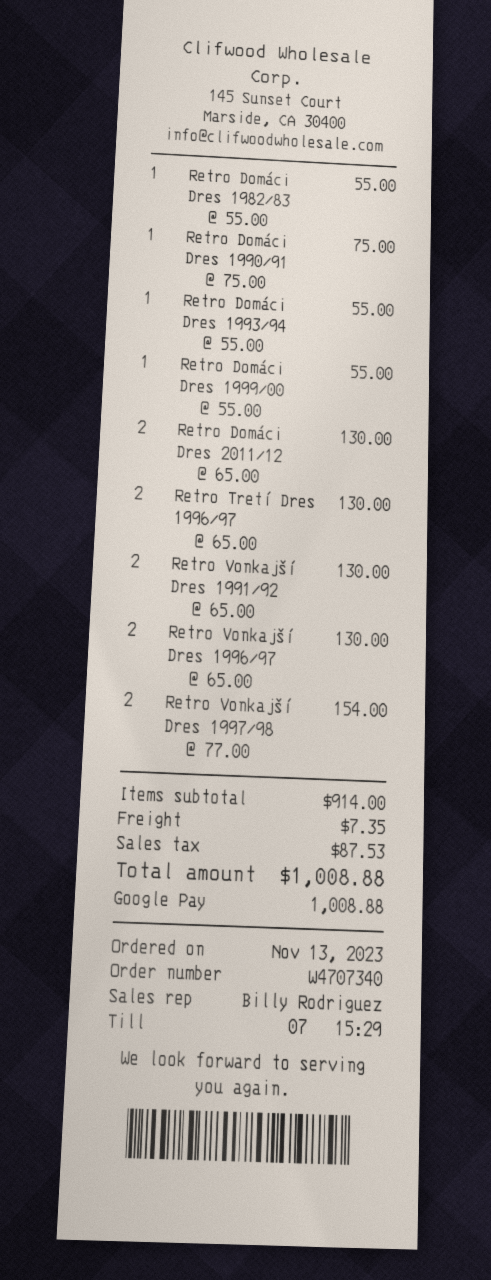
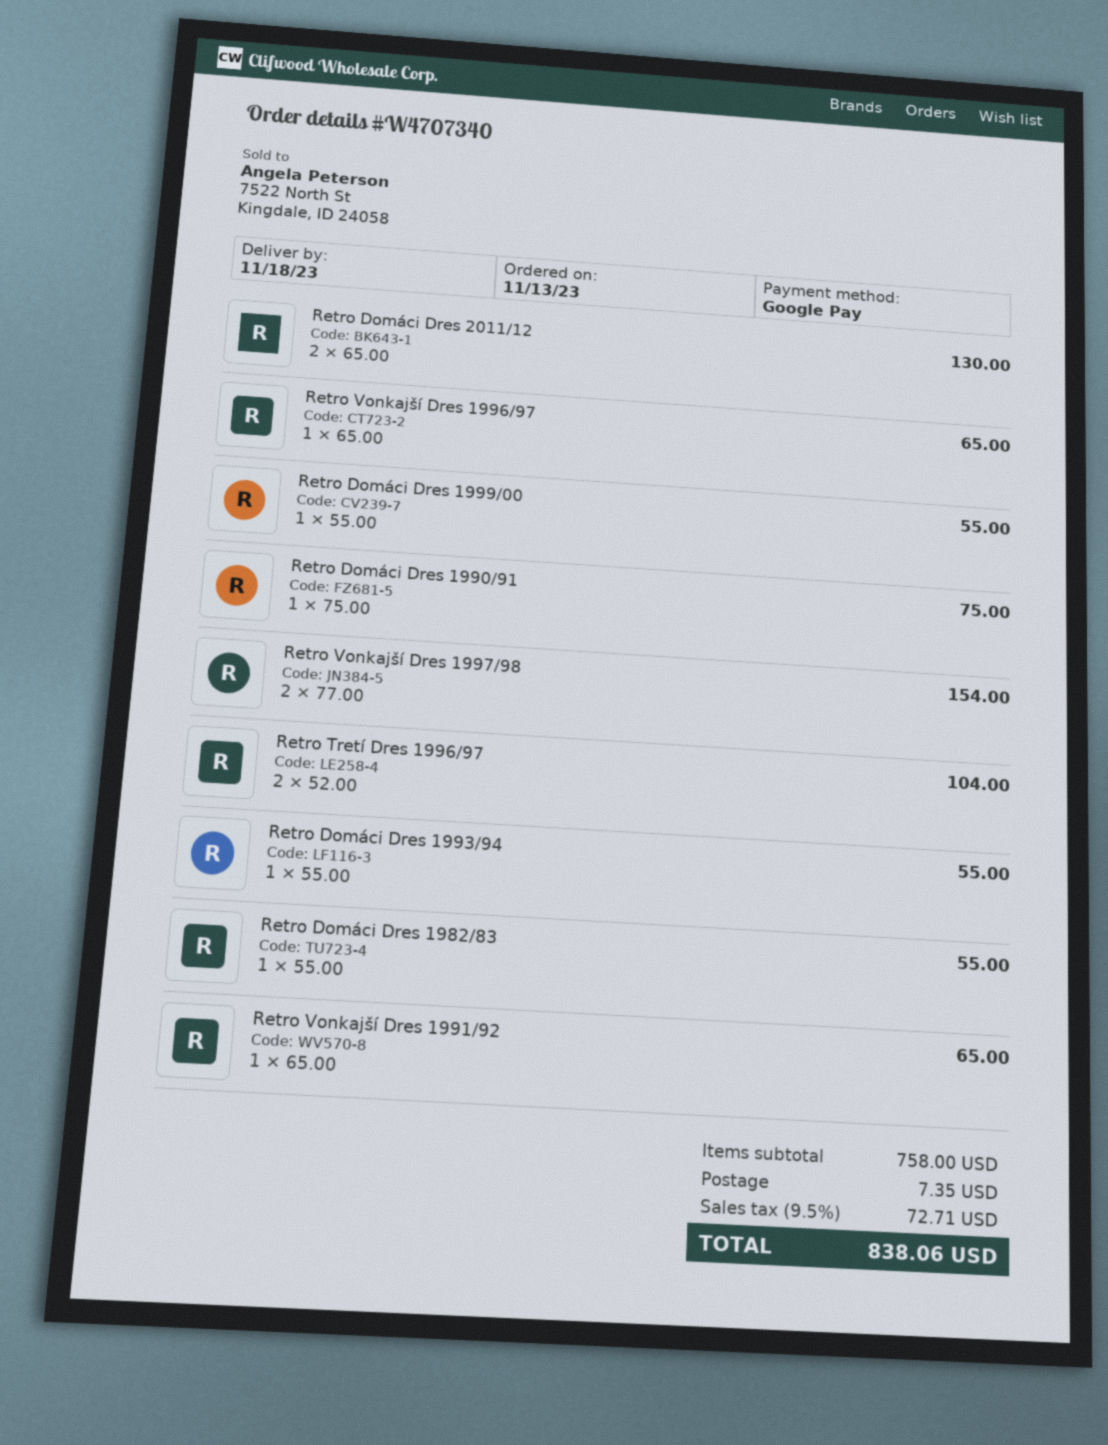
Retro Tretí Dres 1996/97: 2 x 65.00 = 130.00 -> 2 x 52.00 = 104.00
Retro Vonkajší Dres 1991/92: 2 x 65.00 = 130.00 -> 1 x 65.00 = 65.00
Retro Vonkajší Dres 1996/97: 2 x 65.00 = 130.00 -> 1 x 65.00 = 65.00
subtotal: 914.00 -> 758.00
tax: 87.53 -> 72.71
total: 1008.88 -> 838.06

